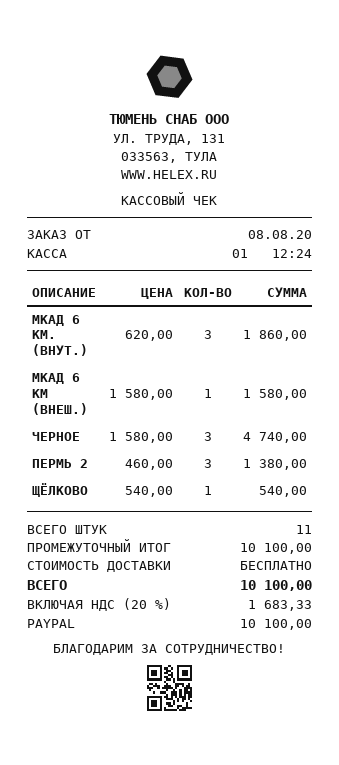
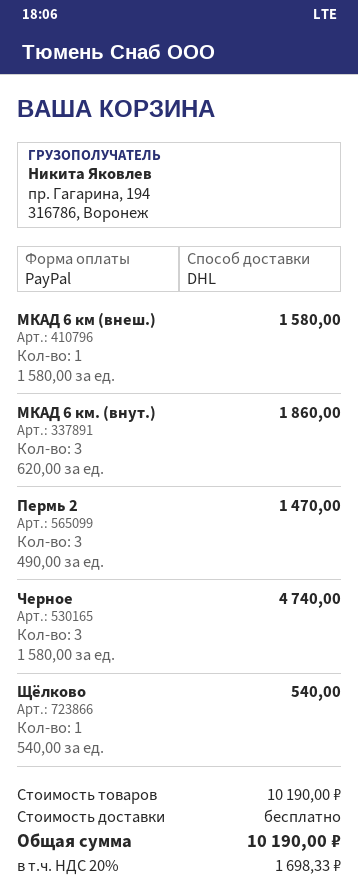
ПЕРМЬ 2: 3 x 460.00 = 1380.00 -> 3 x 490.00 = 1470.00
subtotal: 10100.00 -> 10190.00
tax: 20% = 1683.33 -> 20% = 1698.33
total: 10100.00 -> 10190.00

